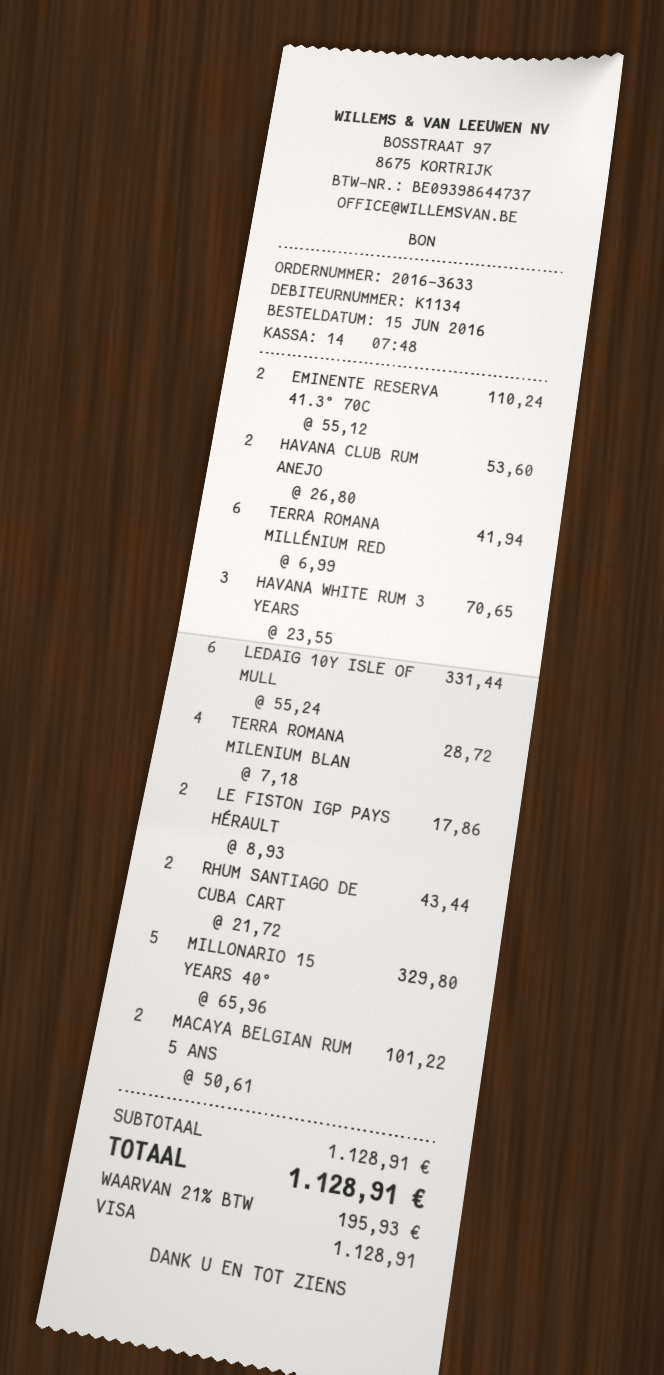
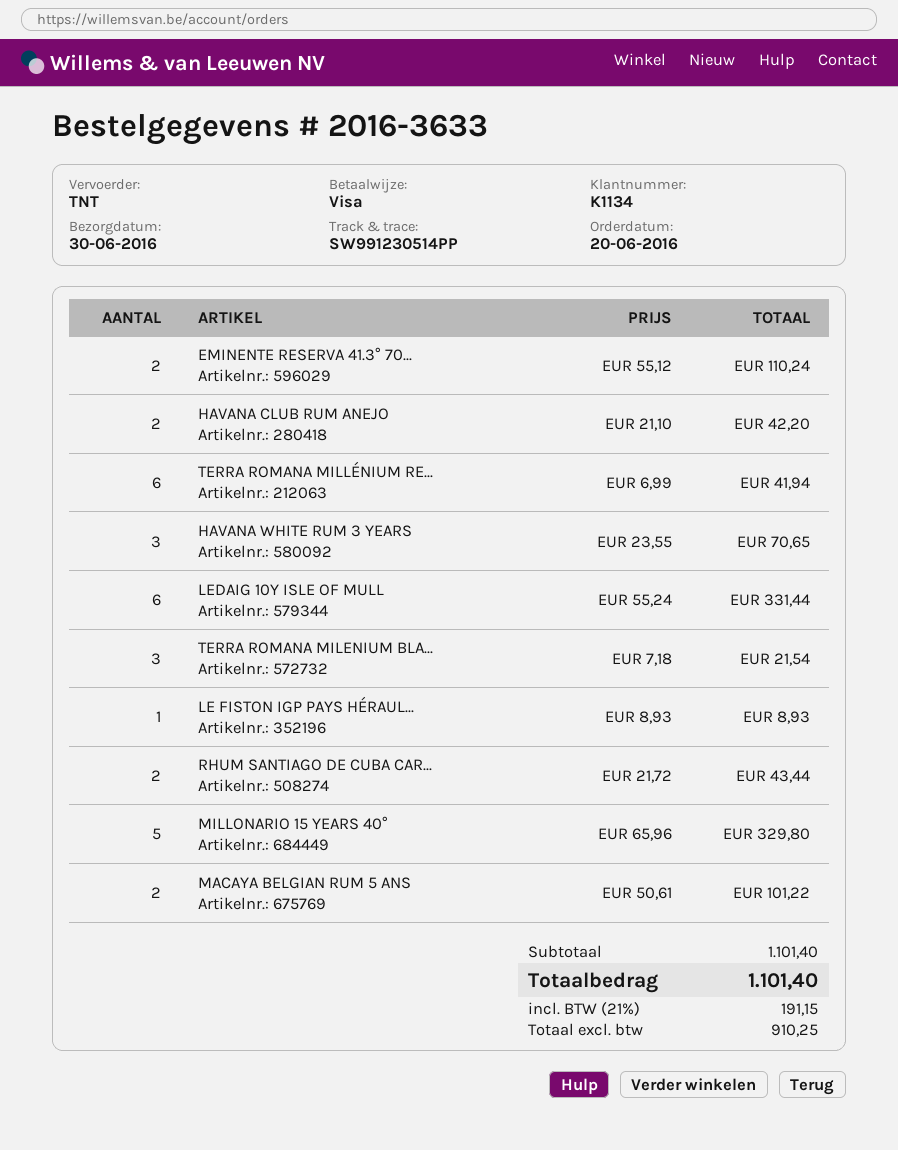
order date: 2016-06-15 -> 2016-06-20
HAVANA CLUB RUM ANEJO: 2 x 26.80 = 53.60 -> 2 x 21.10 = 42.20
TERRA ROMANA MILENIUM BLAN: 4 x 7.18 = 28.72 -> 3 x 7.18 = 21.54
LE FISTON IGP PAYS HÉRAULT: 2 x 8.93 = 17.86 -> 1 x 8.93 = 8.93
subtotal: 1128.91 -> 1101.40
tax: 21% = 195.93 -> 21% = 191.15
total: 1128.91 -> 1101.40

